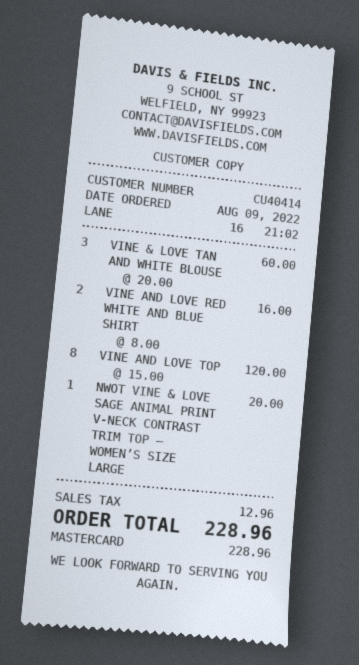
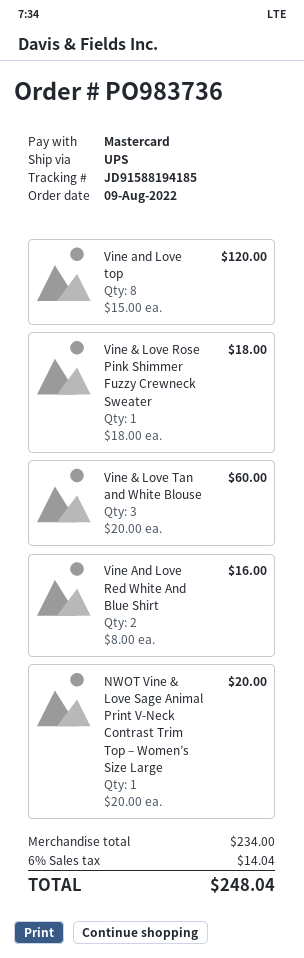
Vine & Love Rose Pink Shimmer Fuzzy Crewneck Sweater: none -> 1 x 18.00 = 18.00
tax: 12.96 -> 14.04
total: 228.96 -> 248.04

